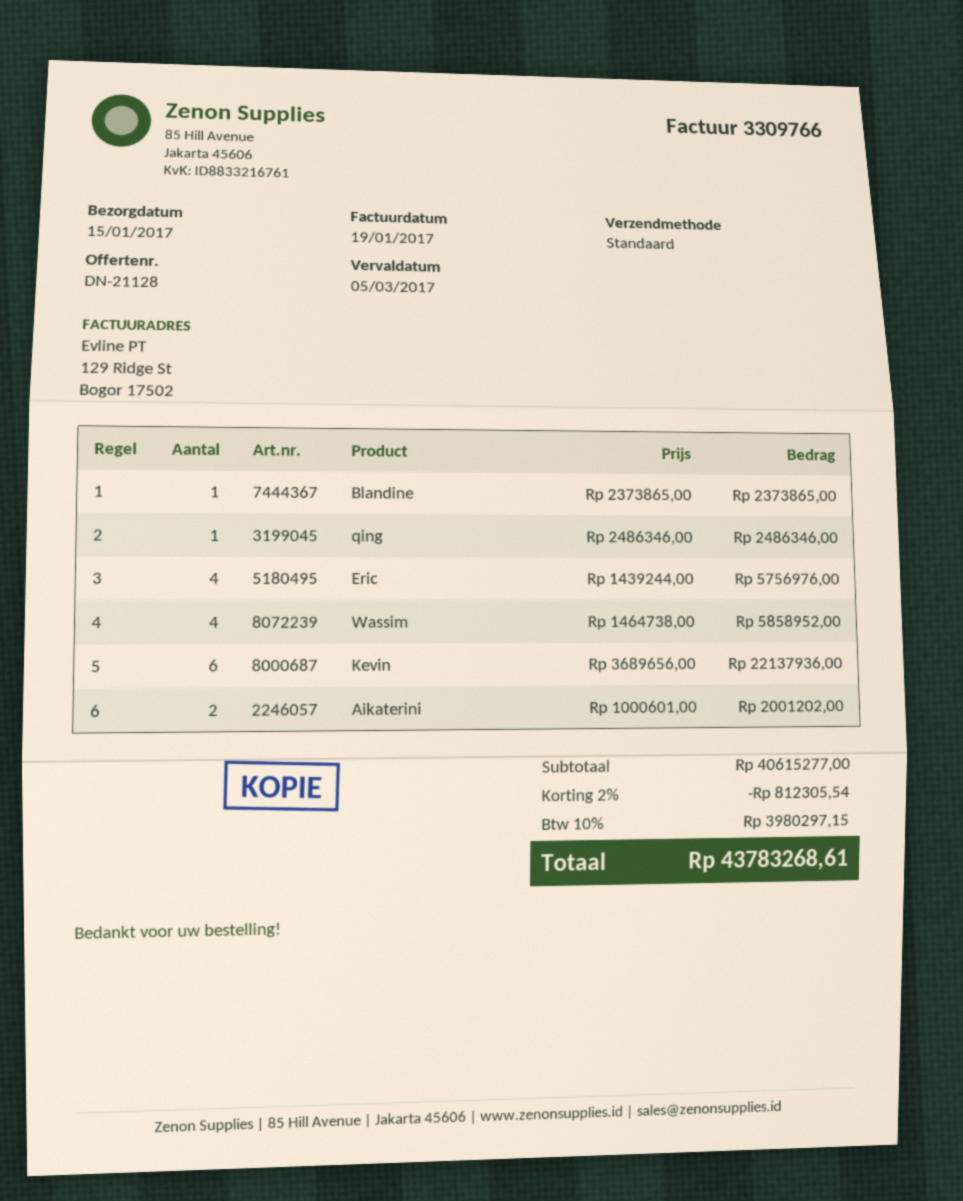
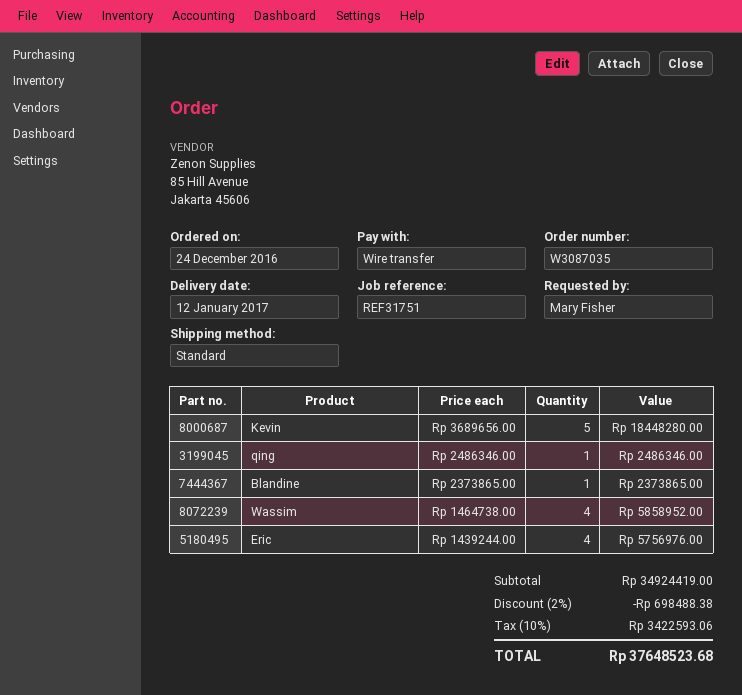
delivery date: 2017-01-15 -> 2017-01-12
Kevin: 6 x 3689656.00 = 22137936.00 -> 5 x 3689656.00 = 18448280.00
Aikaterini: 2 x 1000601.00 = 2001202.00 -> none
subtotal: 40615277.00 -> 34924419.00
discount: 2% = 812305.54 -> 2% = 698488.38
tax: 10% = 3980297.15 -> 10% = 3422593.06
total: 43783268.61 -> 37648523.68

